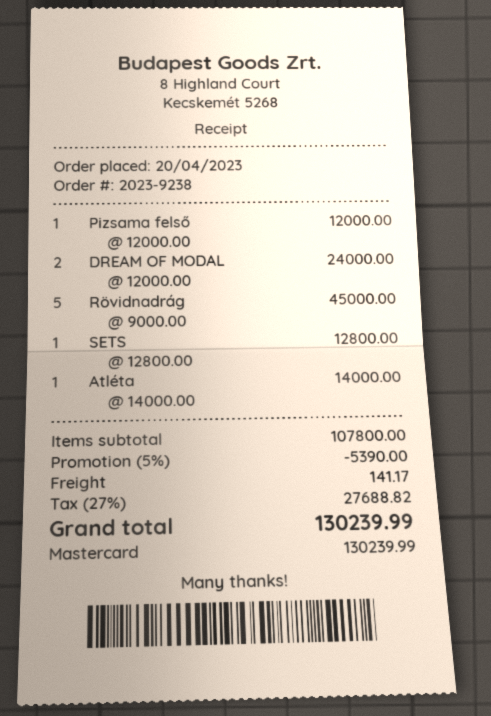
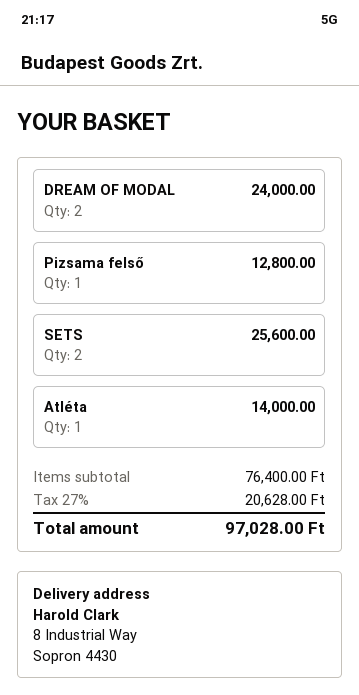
Pizsama felső: 1 for 12000.00 -> 1 for 12800.00
Rövidnadrág: 5 for 45000.00 -> none
SETS: 1 for 12800.00 -> 2 for 25600.00
subtotal: 107800.00 -> 76400.00
discount: 5% = 5390.00 -> none
shipping: 141.17 -> none
tax: 27% = 27688.82 -> 27% = 20628.00
total: 130239.99 -> 97028.00

